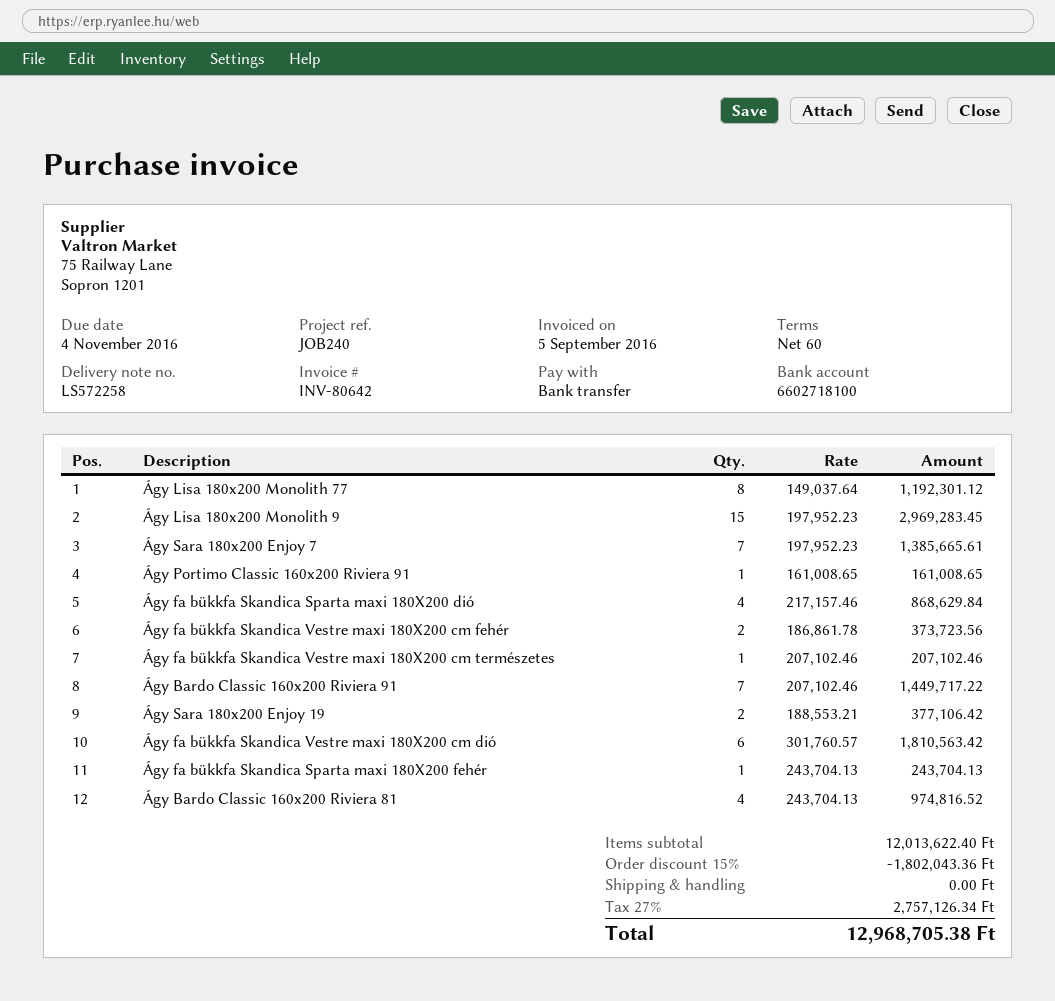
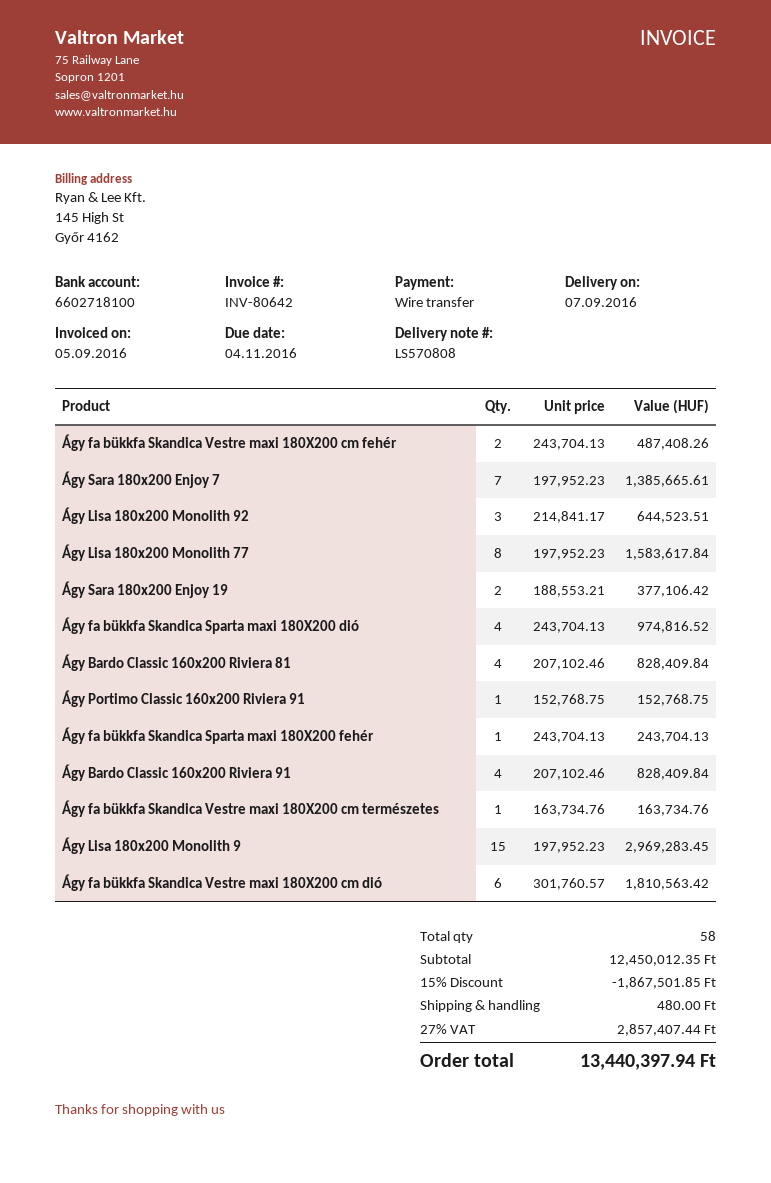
delivery note number: LS572258 -> LS570808
Ágy Lisa 180x200 Monolith 77: 8 x 149037.64 = 1192301.12 -> 8 x 197952.23 = 1583617.84
Ágy Portimo Classic 160x200 Riviera 91: 1 x 161008.65 = 161008.65 -> 1 x 152768.75 = 152768.75
Ágy fa bükkfa Skandica Sparta maxi 180X200 dió: 4 x 217157.46 = 868629.84 -> 4 x 243704.13 = 974816.52
Ágy fa bükkfa Skandica Vestre maxi 180X200 cm fehér: 2 x 186861.78 = 373723.56 -> 2 x 243704.13 = 487408.26
Ágy fa bükkfa Skandica Vestre maxi 180X200 cm természetes: 1 x 207102.46 = 207102.46 -> 1 x 163734.76 = 163734.76
Ágy Bardo Classic 160x200 Riviera 91: 7 x 207102.46 = 1449717.22 -> 4 x 207102.46 = 828409.84
Ágy Bardo Classic 160x200 Riviera 81: 4 x 243704.13 = 974816.52 -> 4 x 207102.46 = 828409.84
Ágy Lisa 180x200 Monolith 92: none -> 3 x 214841.17 = 644523.51
subtotal: 12013622.40 -> 12450012.35
discount: 15% = 1802043.36 -> 15% = 1867501.85
shipping: 0.00 -> 480.00
tax: 27% = 2757126.34 -> 27% = 2857407.44
total: 12968705.38 -> 13440397.94

